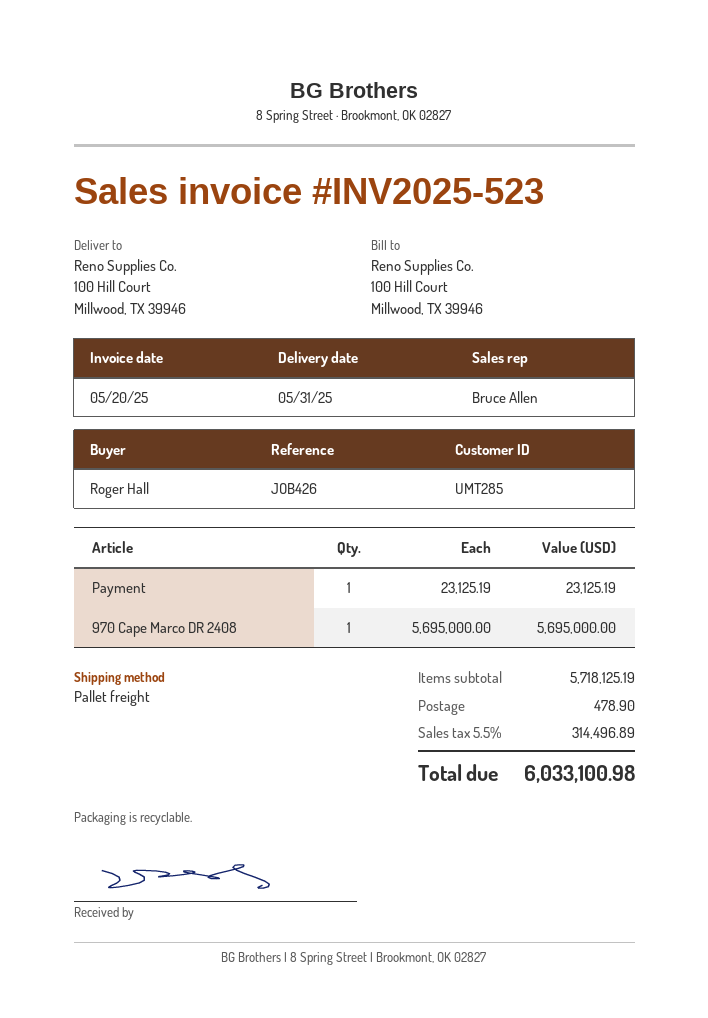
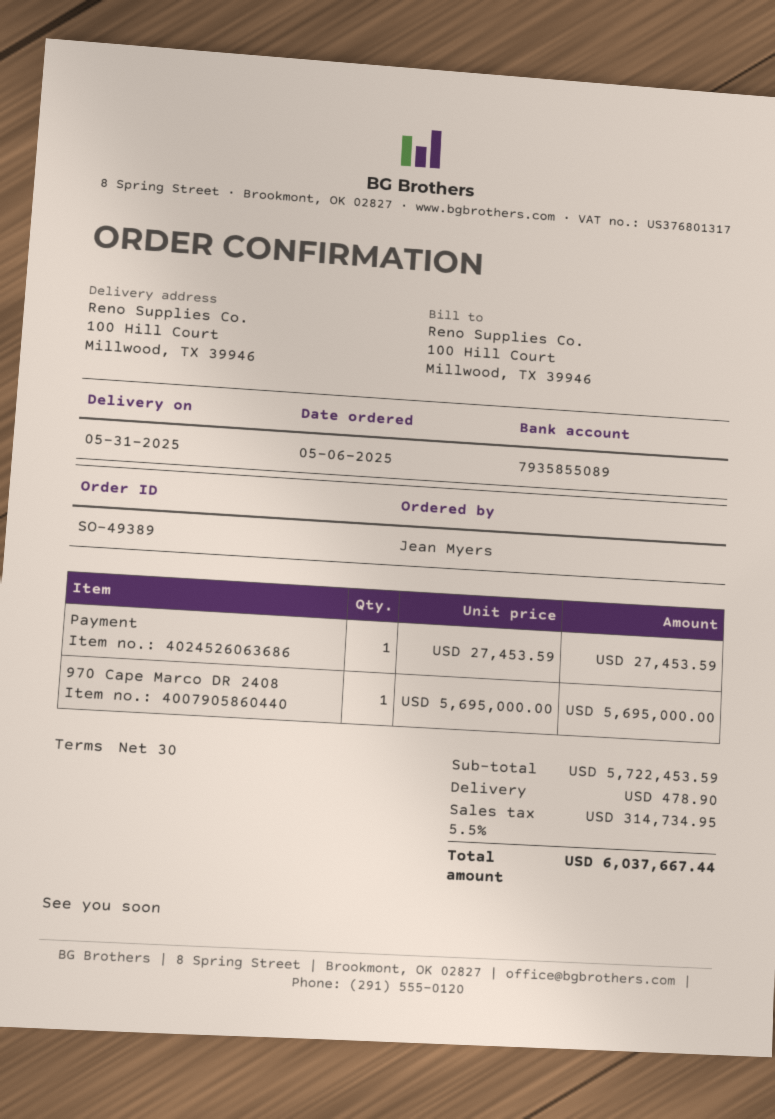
ordered by: Roger Hall -> Jean Myers
Payment: 1 x 23125.19 = 23125.19 -> 1 x 27453.59 = 27453.59
subtotal: 5718125.19 -> 5722453.59
tax: 5.5% = 314496.89 -> 5.5% = 314734.95
total: 6033100.98 -> 6037667.44

